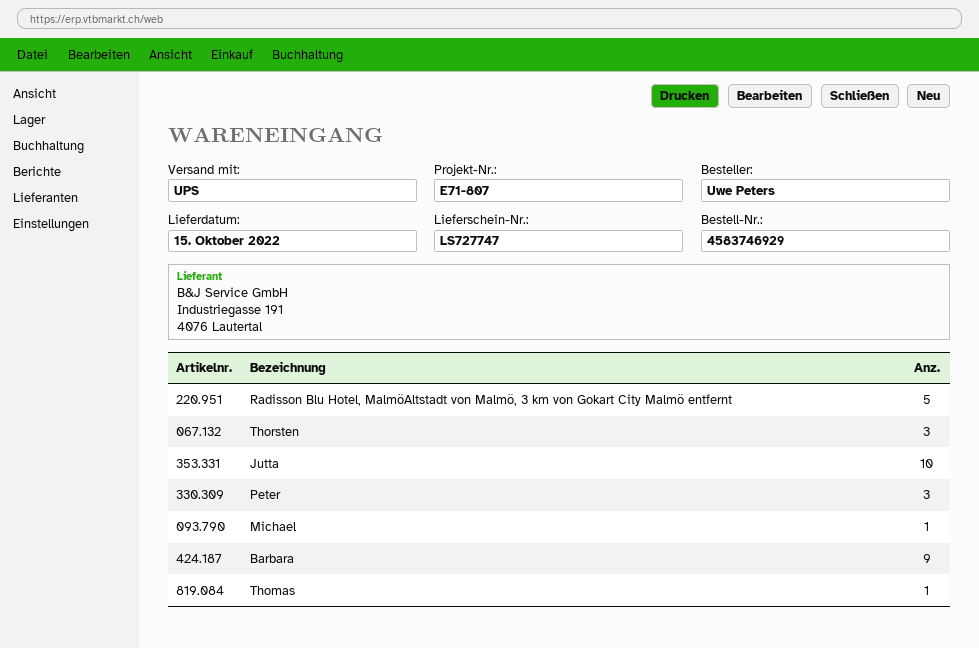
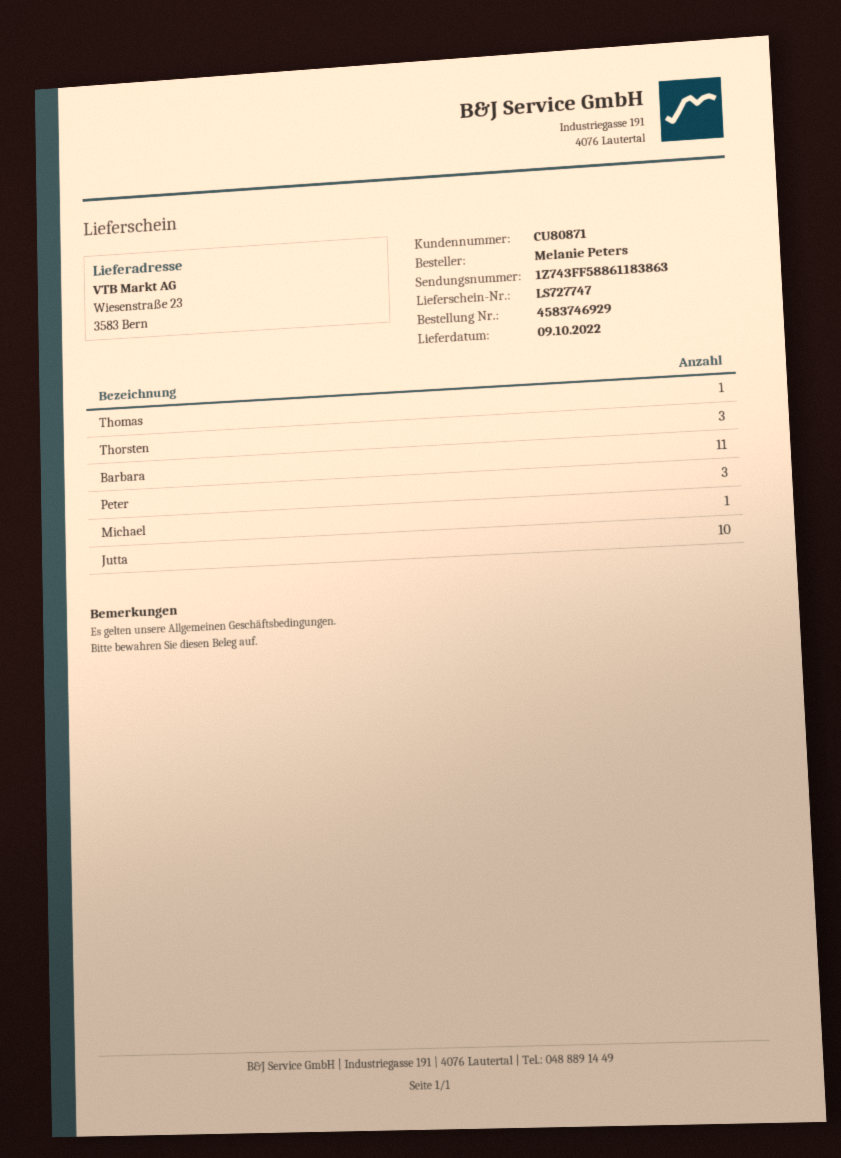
delivery date: 2022-10-15 -> 2022-10-09
ordered by: Uwe Peters -> Melanie Peters
Radisson Blu Hotel, MalmöAltstadt von Malmö, 3 km von Gokart City Malmö entfernt: 5 -> none
Barbara: 9 -> 11

